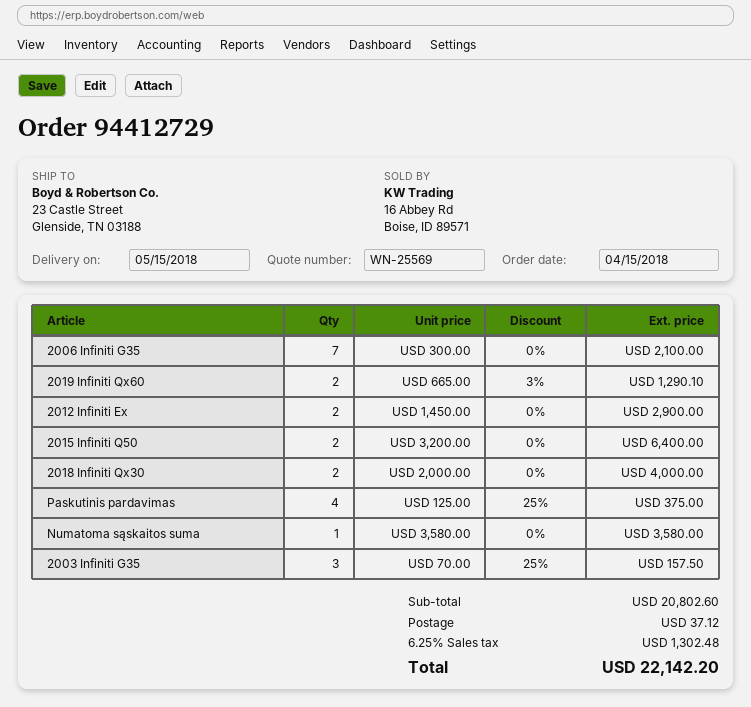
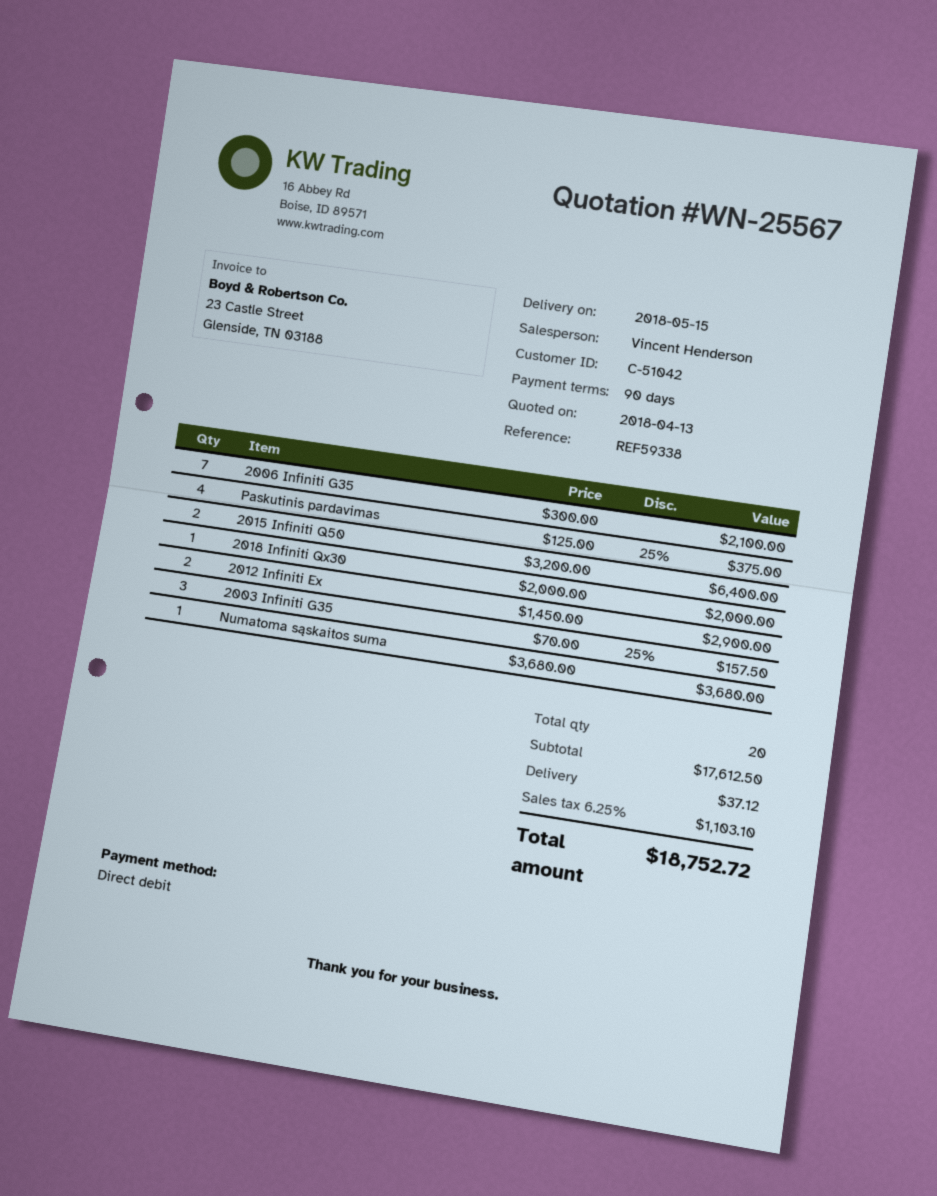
quote number: WN-25569 -> WN-25567
2019 Infiniti Qx60: 2 x 665.00 - 3% = 1290.10 -> none
2018 Infiniti Qx30: 2 x 2000.00 = 4000.00 -> 1 x 2000.00 = 2000.00
Numatoma sąskaitos suma: 1 x 3580.00 = 3580.00 -> 1 x 3680.00 = 3680.00
subtotal: 20802.60 -> 17612.50
tax: 6.25% = 1302.48 -> 6.25% = 1103.10
total: 22142.20 -> 18752.72

